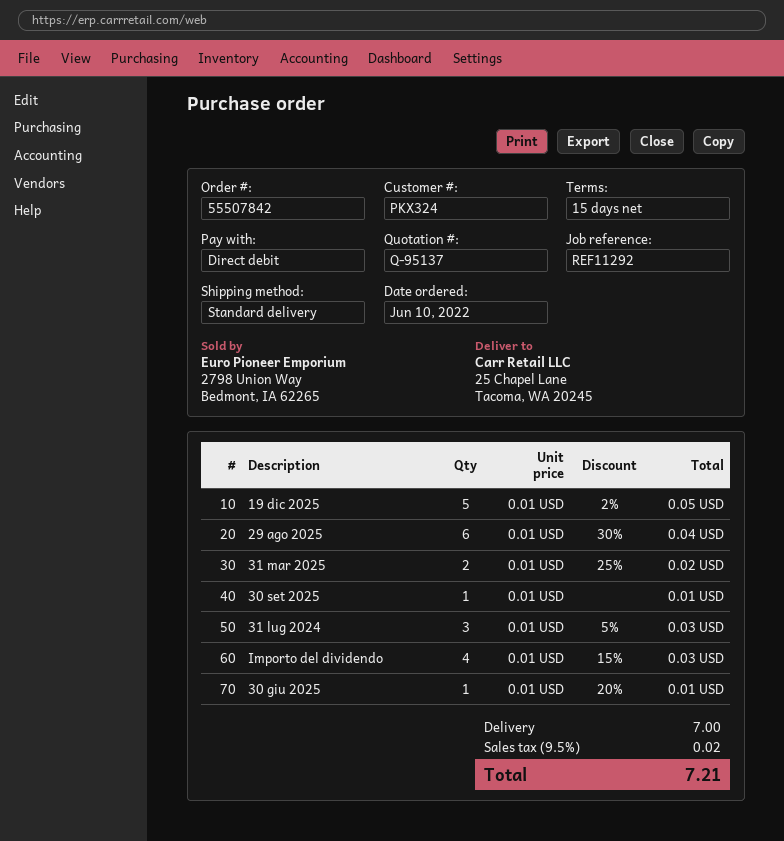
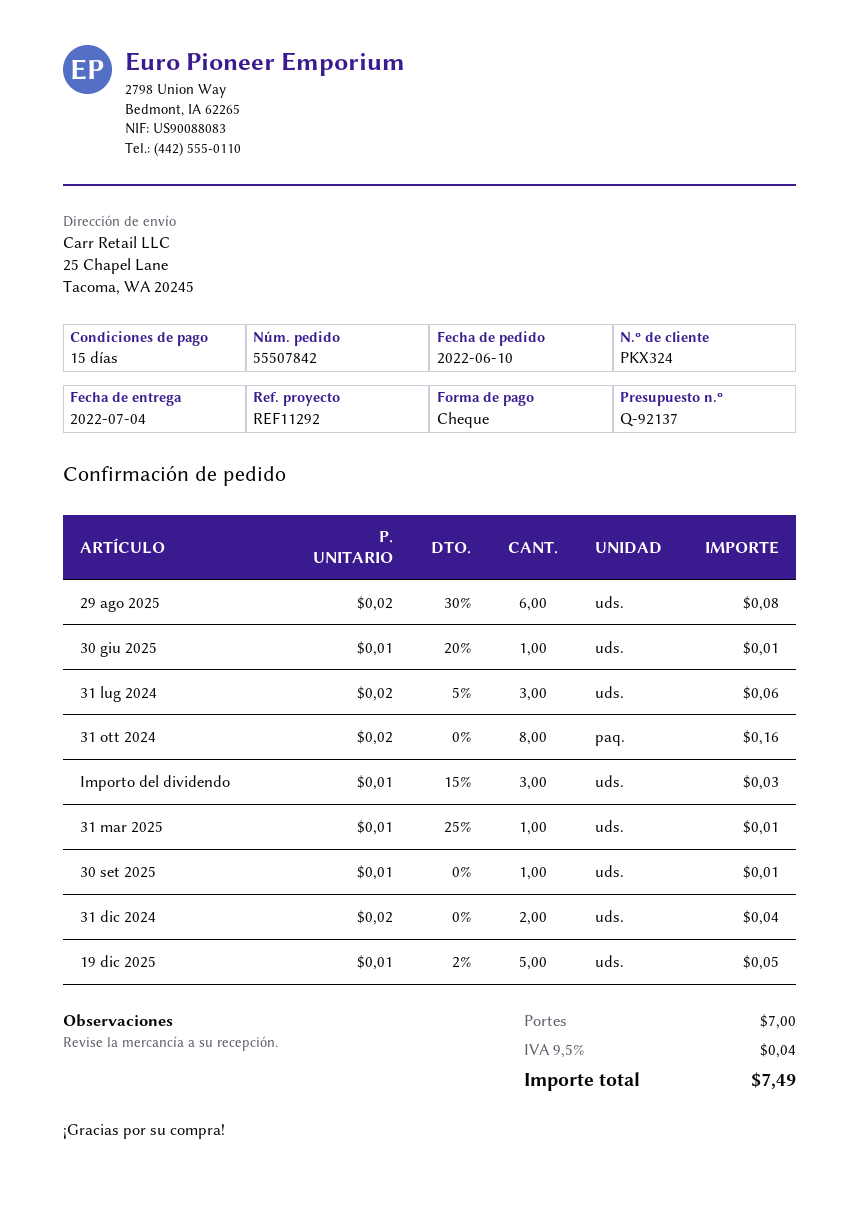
quote number: Q-95137 -> Q-92137
payment method: direct debit -> cheque
29 ago 2025: 6 x 0.01 - 30% = 0.04 -> 6 x 0.02 - 30% = 0.08
31 mar 2025: 2 x 0.01 - 25% = 0.02 -> 1 x 0.01 - 25% = 0.01
31 lug 2024: 3 x 0.01 - 5% = 0.03 -> 3 x 0.02 - 5% = 0.06
Importo del dividendo: 4 x 0.01 - 15% = 0.03 -> 3 x 0.01 - 15% = 0.03
31 ott 2024: none -> 8 x 0.02 = 0.16
31 dic 2024: none -> 2 x 0.02 = 0.04
tax: 9.5% = 0.02 -> 9.5% = 0.04
total: 7.21 -> 7.49

